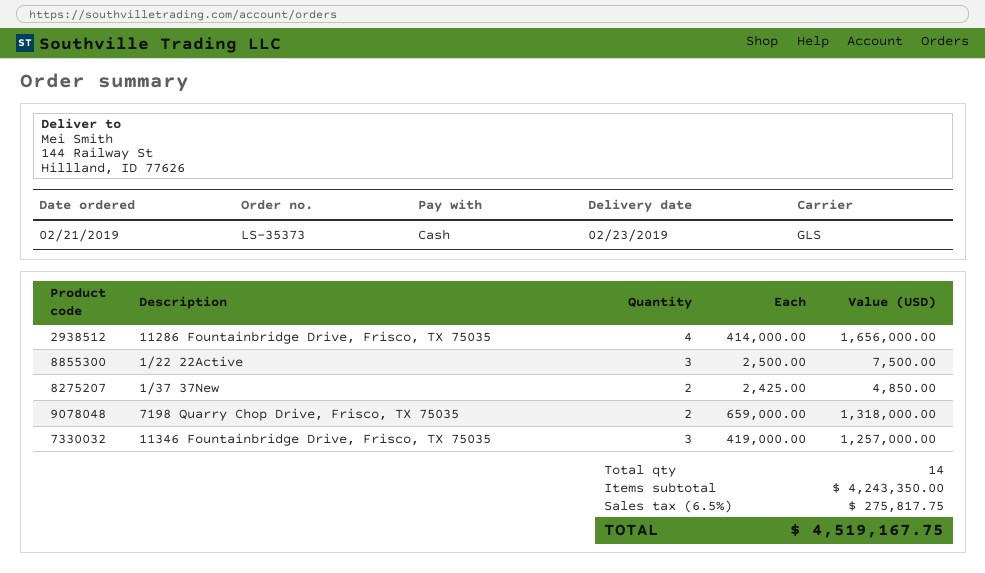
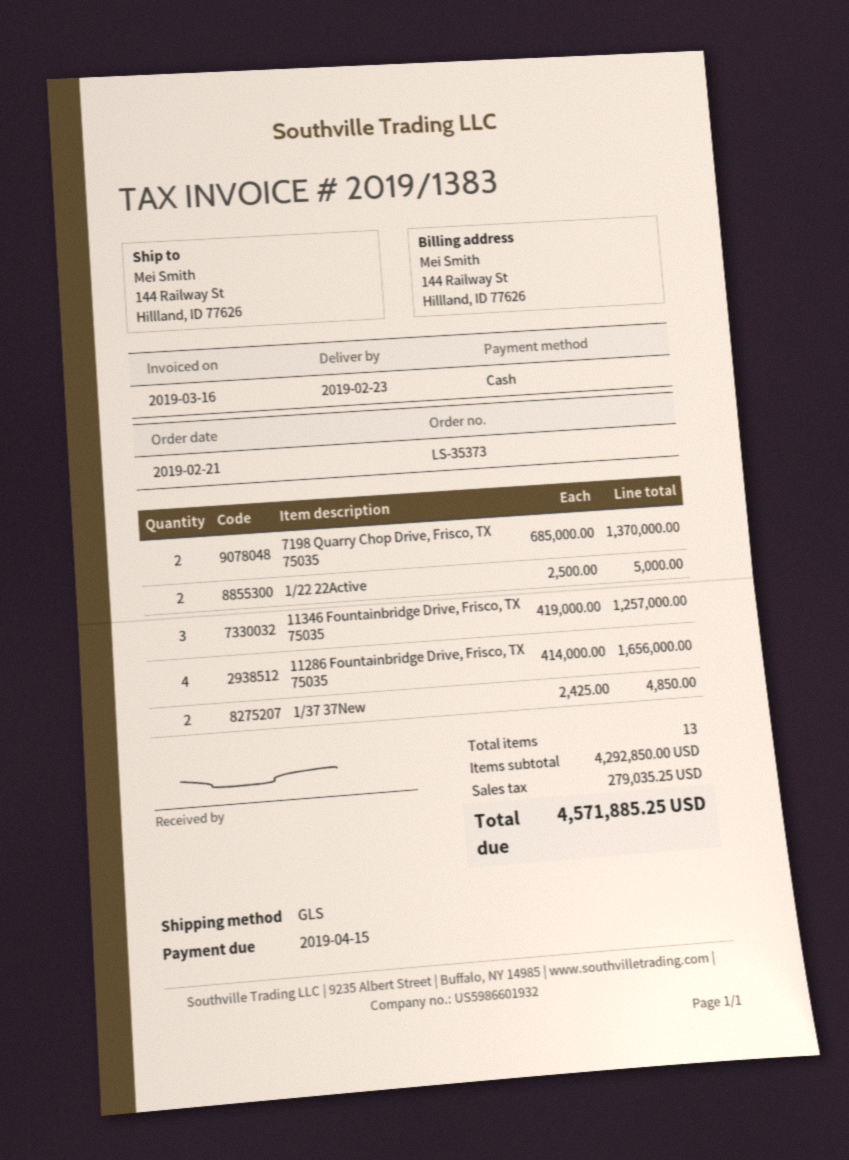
1/22 22Active: 3 x 2500.00 = 7500.00 -> 2 x 2500.00 = 5000.00
7198 Quarry Chop Drive, Frisco, TX 75035: 2 x 659000.00 = 1318000.00 -> 2 x 685000.00 = 1370000.00
total quantity: 14 -> 13
subtotal: 4243350.00 -> 4292850.00
tax: 275817.75 -> 279035.25
total: 4519167.75 -> 4571885.25

